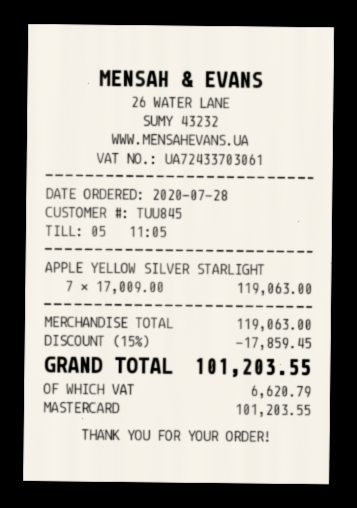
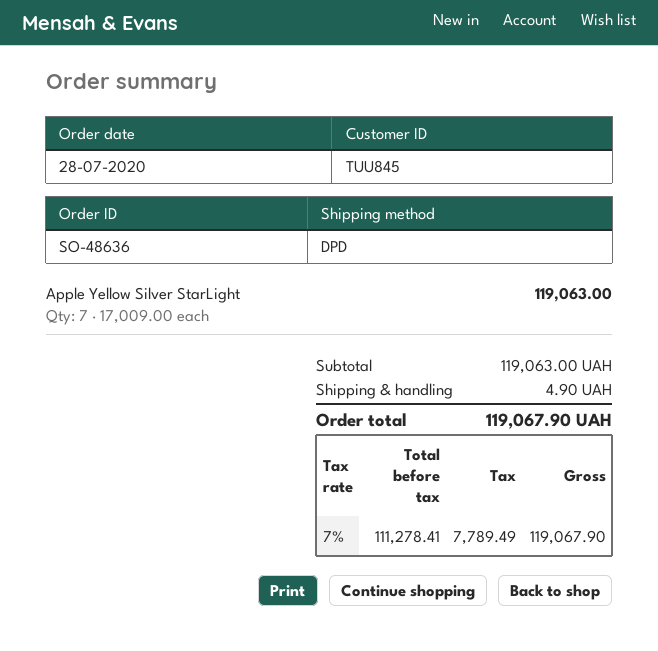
discount: 15% = 17859.45 -> none
shipping: none -> 4.90
tax: 6620.79 -> 7789.49
total: 101203.55 -> 119067.90

